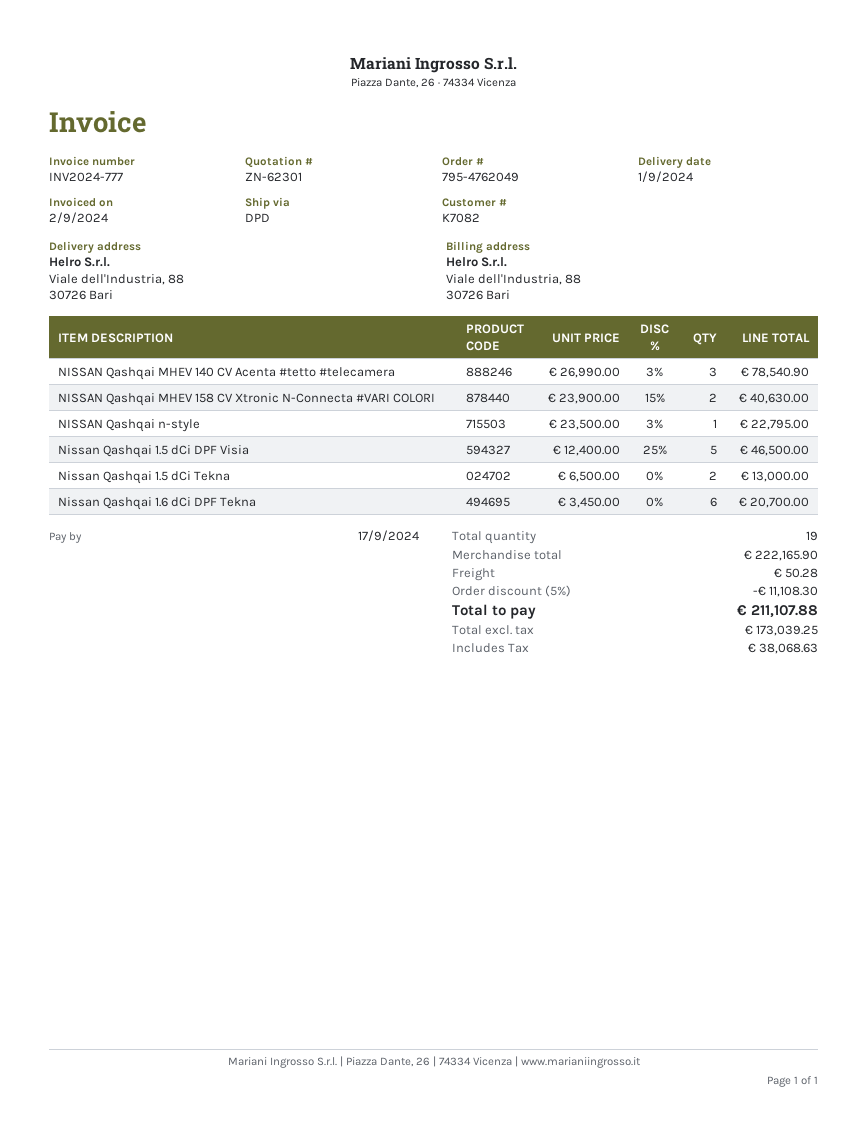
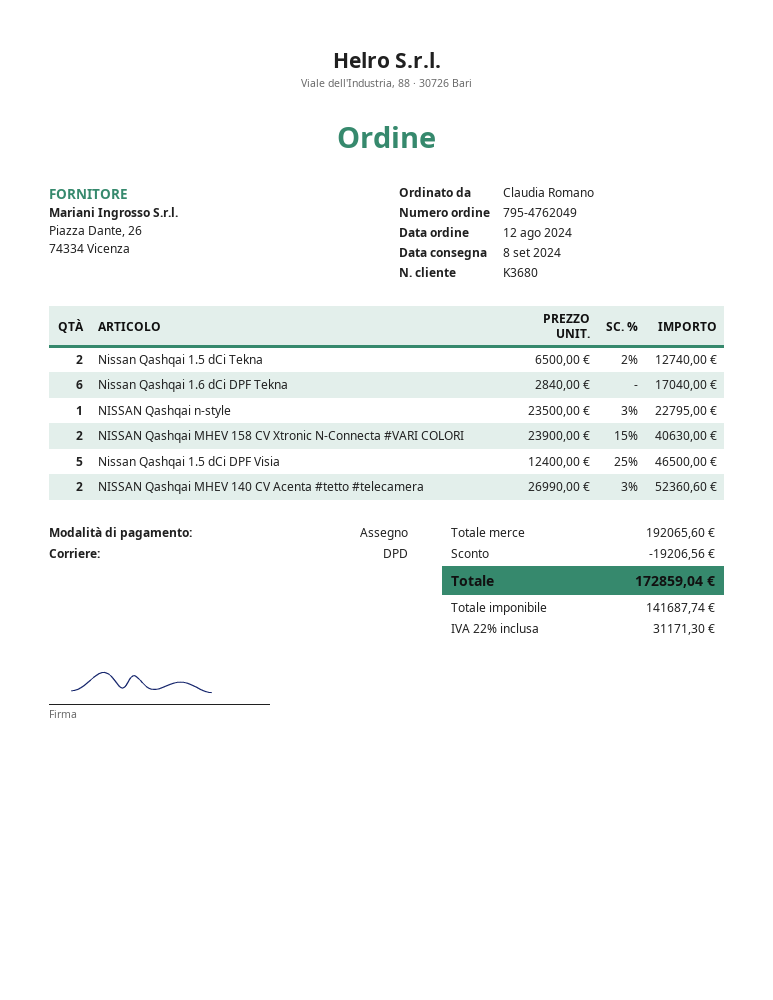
delivery date: 2024-09-01 -> 2024-09-08
customer number: K7082 -> K3680
NISSAN Qashqai MHEV 140 CV Acenta #tetto #telecamera: 3 x 26990.00 - 3% = 78540.90 -> 2 x 26990.00 - 3% = 52360.60
Nissan Qashqai 1.5 dCi Tekna: 2 x 6500.00 = 13000.00 -> 2 x 6500.00 - 2% = 12740.00
Nissan Qashqai 1.6 dCi DPF Tekna: 6 x 3450.00 = 20700.00 -> 6 x 2840.00 = 17040.00
subtotal: 222165.90 -> 192065.60
discount: 11108.30 -> 19206.56
shipping: 50.28 -> none
net: 173039.25 -> 141687.74
tax: 38068.63 -> 31171.30
total: 211107.88 -> 172859.04

